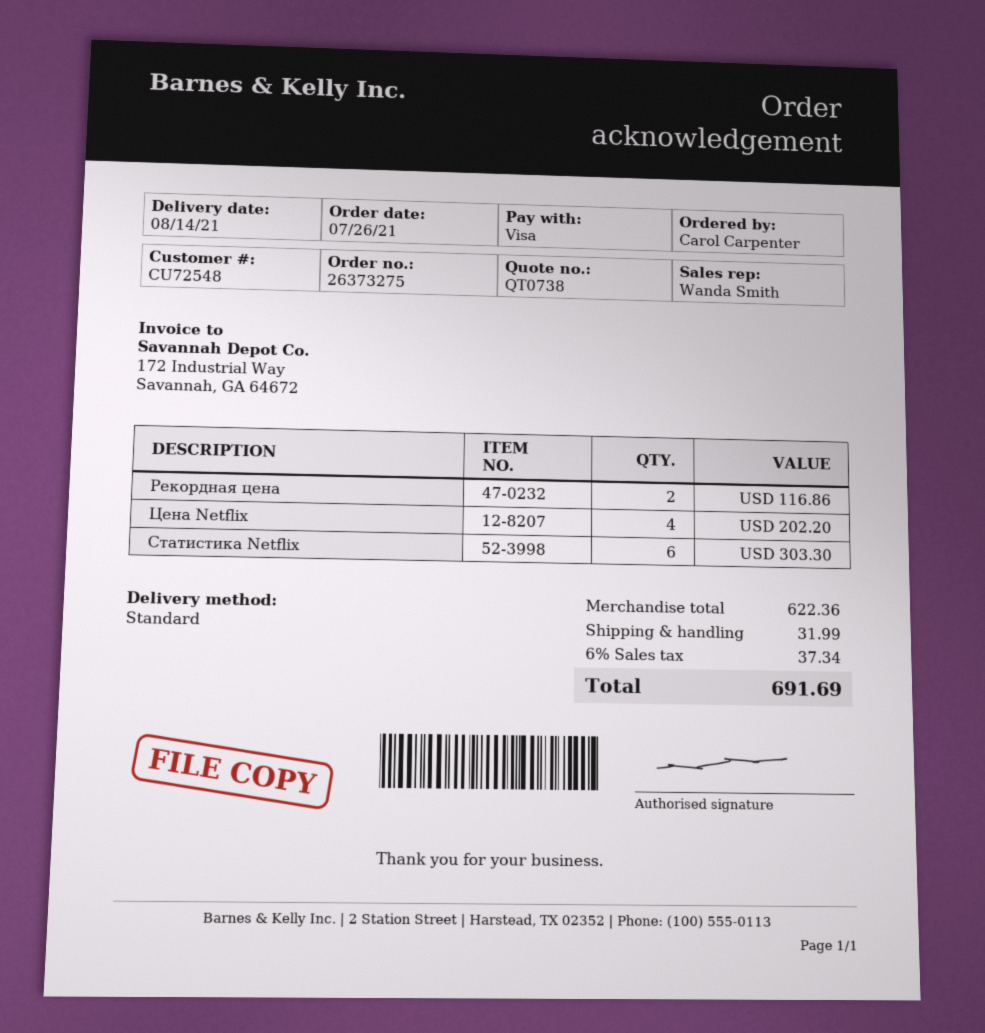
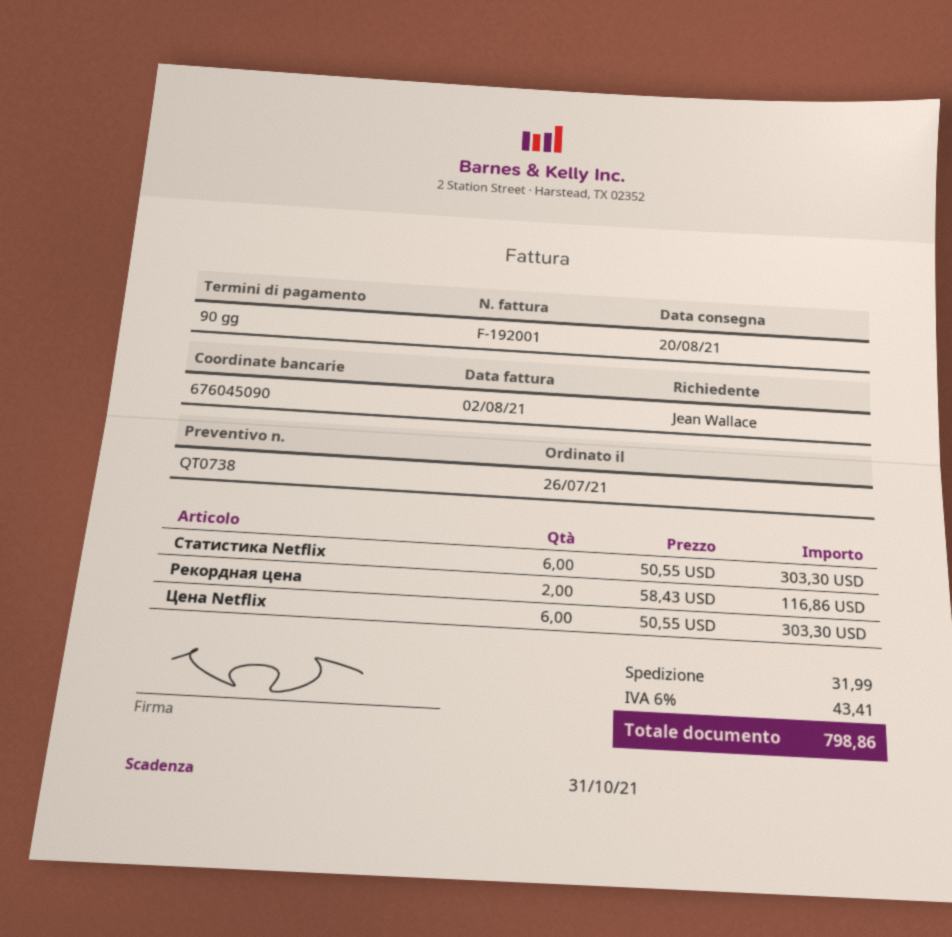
delivery date: 2021-08-14 -> 2021-08-20
ordered by: Carol Carpenter -> Jean Wallace
Цена Netflix: 4 for 202.20 -> 6 for 303.30
tax: 6% = 37.34 -> 6% = 43.41
total: 691.69 -> 798.86

